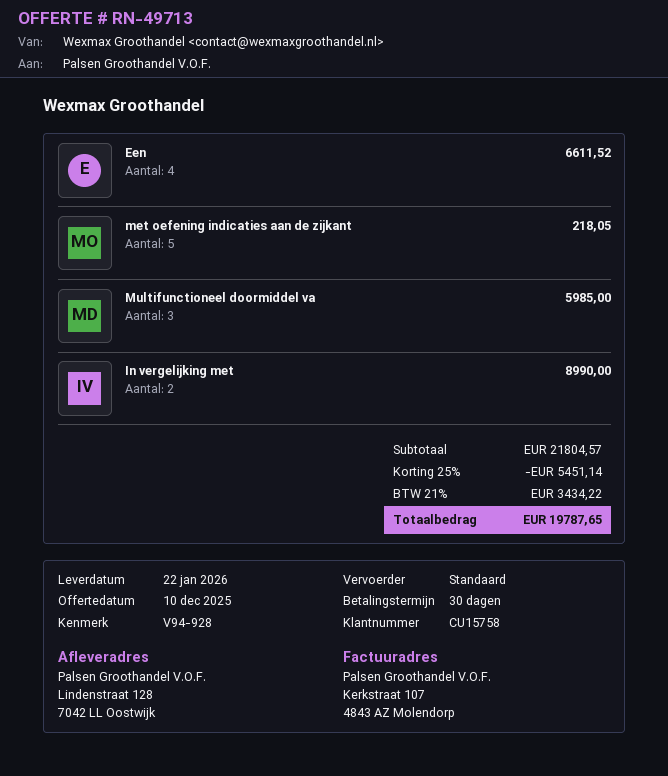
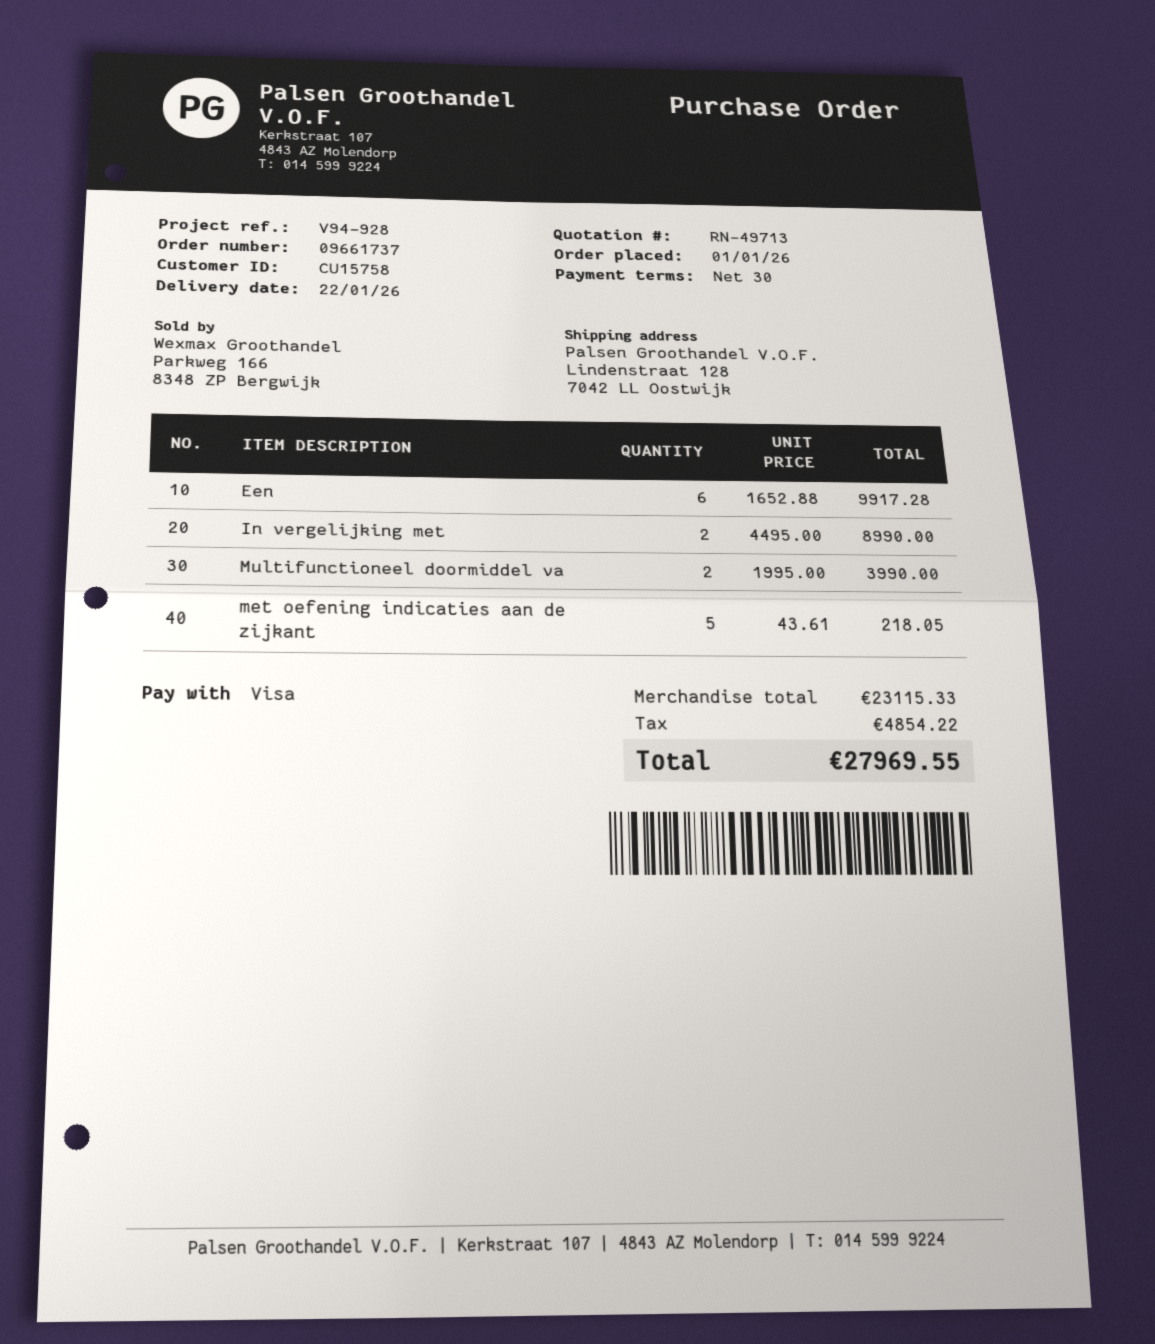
Een: 4 for 6611.52 -> 6 for 9917.28
Multifunctioneel doormiddel va: 3 for 5985.00 -> 2 for 3990.00
subtotal: 21804.57 -> 23115.33
discount: 25% = 5451.14 -> none
tax: 3434.22 -> 4854.22
total: 19787.65 -> 27969.55

